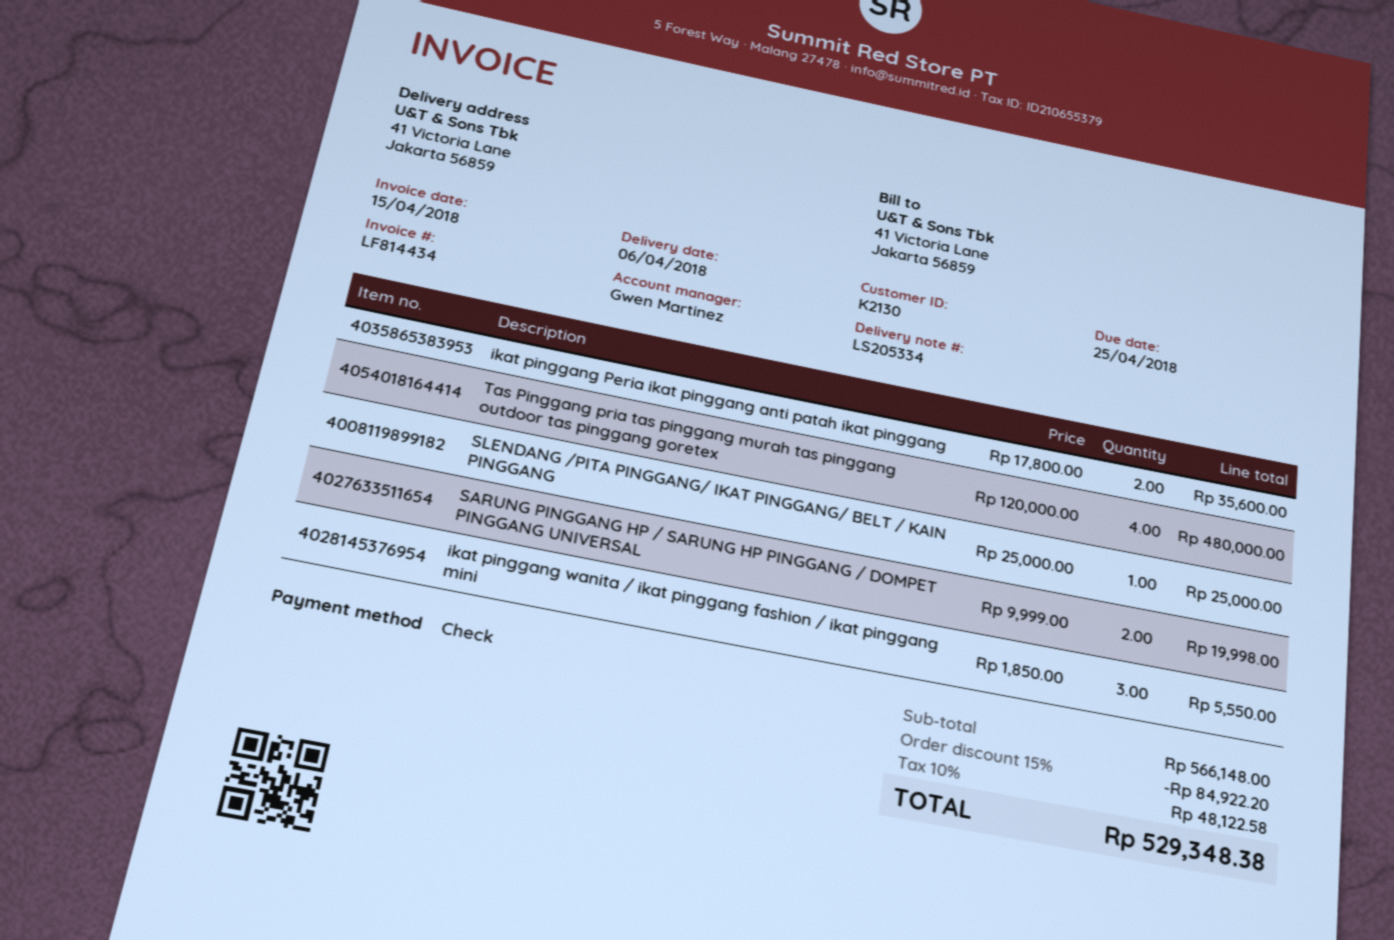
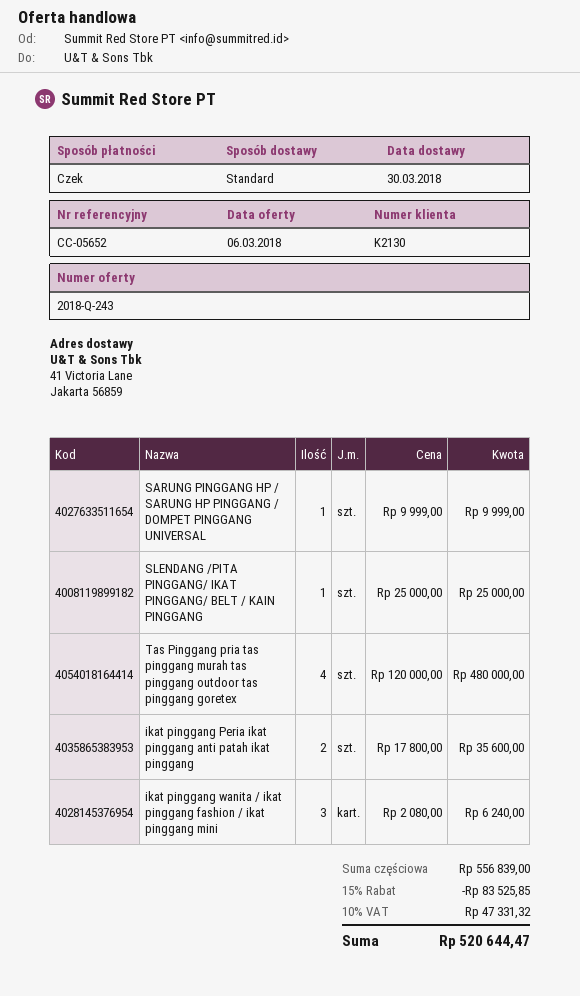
delivery date: 2018-04-06 -> 2018-03-30
SARUNG PINGGANG HP / SARUNG HP PINGGANG / DOMPET PINGGANG UNIVERSAL: 2 x 9999.00 = 19998.00 -> 1 x 9999.00 = 9999.00
ikat pinggang wanita / ikat pinggang fashion / ikat pinggang mini: 3 x 1850.00 = 5550.00 -> 3 x 2080.00 = 6240.00
subtotal: 566148.00 -> 556839.00
discount: 15% = 84922.20 -> 15% = 83525.85
tax: 10% = 48122.58 -> 10% = 47331.32
total: 529348.38 -> 520644.47

